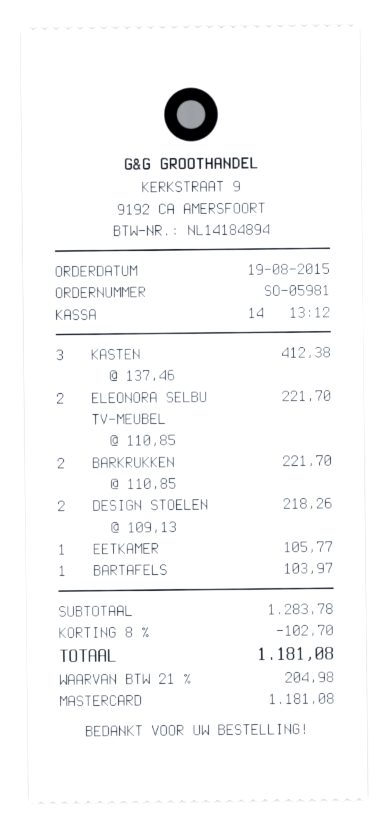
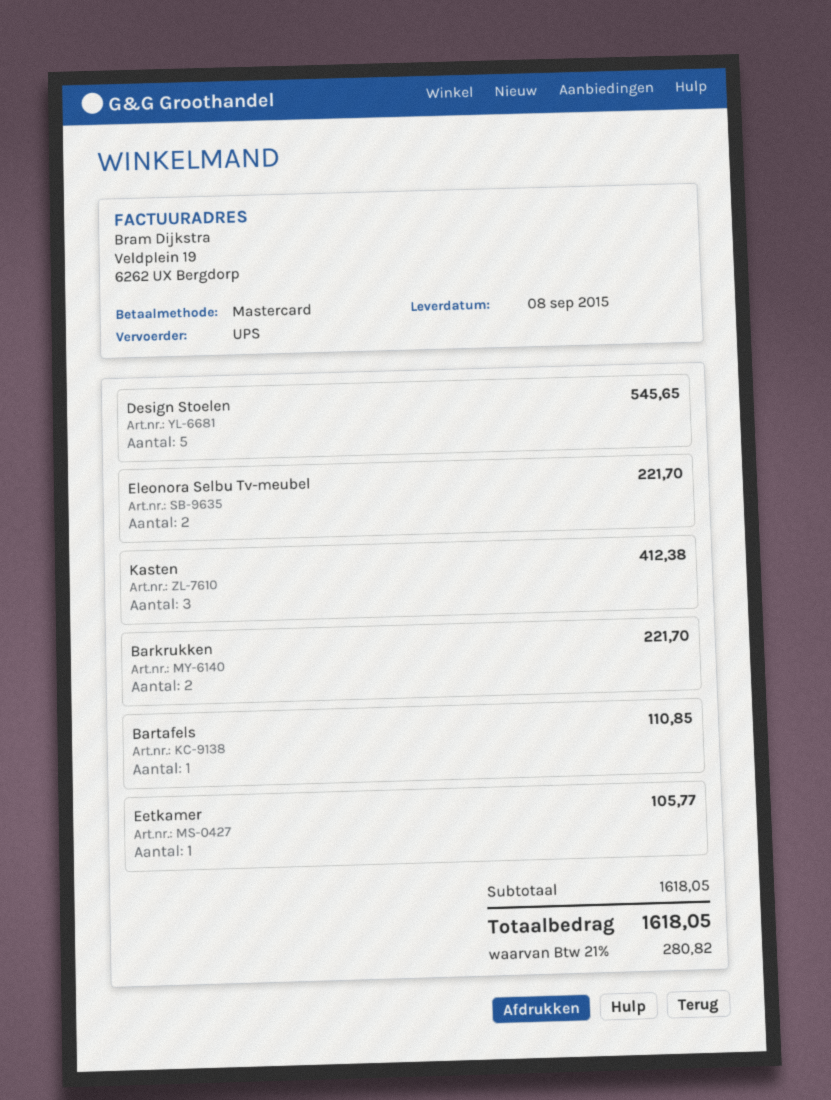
DESIGN STOELEN: 2 for 218.26 -> 5 for 545.65
BARTAFELS: 1 for 103.97 -> 1 for 110.85
subtotal: 1283.78 -> 1618.05
discount: 8% = 102.70 -> none
tax: 21% = 204.98 -> 21% = 280.82
total: 1181.08 -> 1618.05

